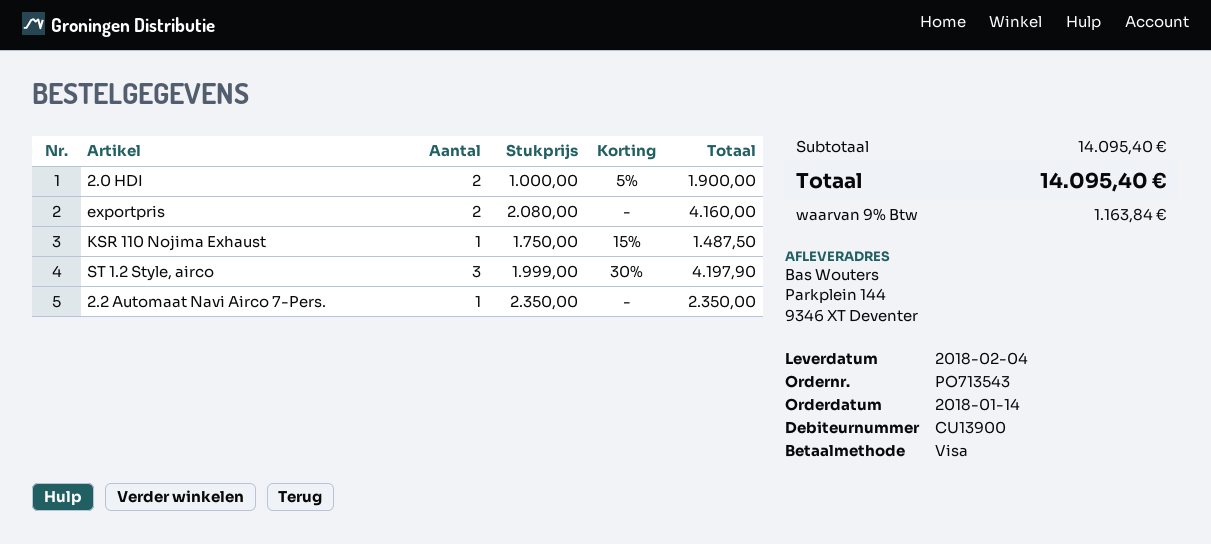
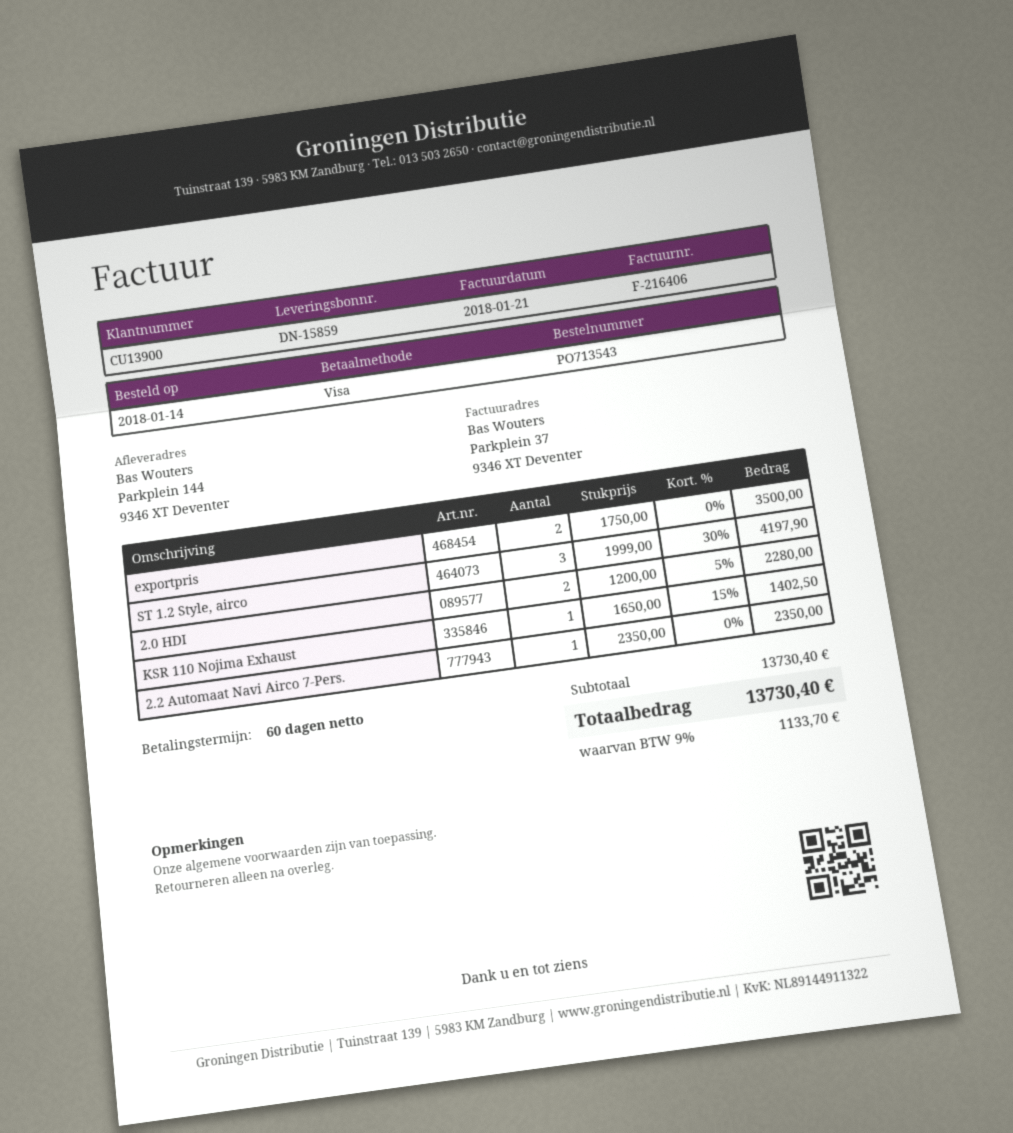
2.0 HDI: 2 x 1000.00 - 5% = 1900.00 -> 2 x 1200.00 - 5% = 2280.00
exportpris: 2 x 2080.00 = 4160.00 -> 2 x 1750.00 = 3500.00
KSR 110 Nojima Exhaust: 1 x 1750.00 - 15% = 1487.50 -> 1 x 1650.00 - 15% = 1402.50
subtotal: 14095.40 -> 13730.40
tax: 9% = 1163.84 -> 9% = 1133.70
total: 14095.40 -> 13730.40

